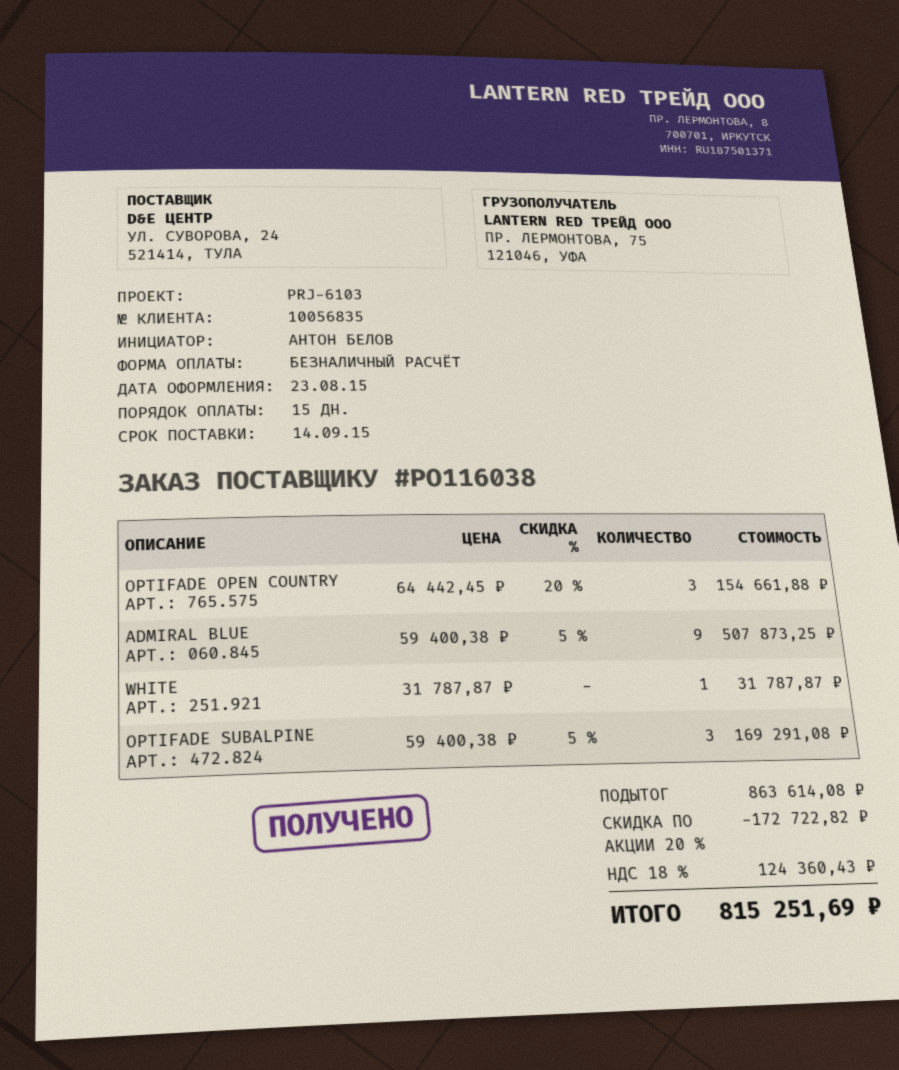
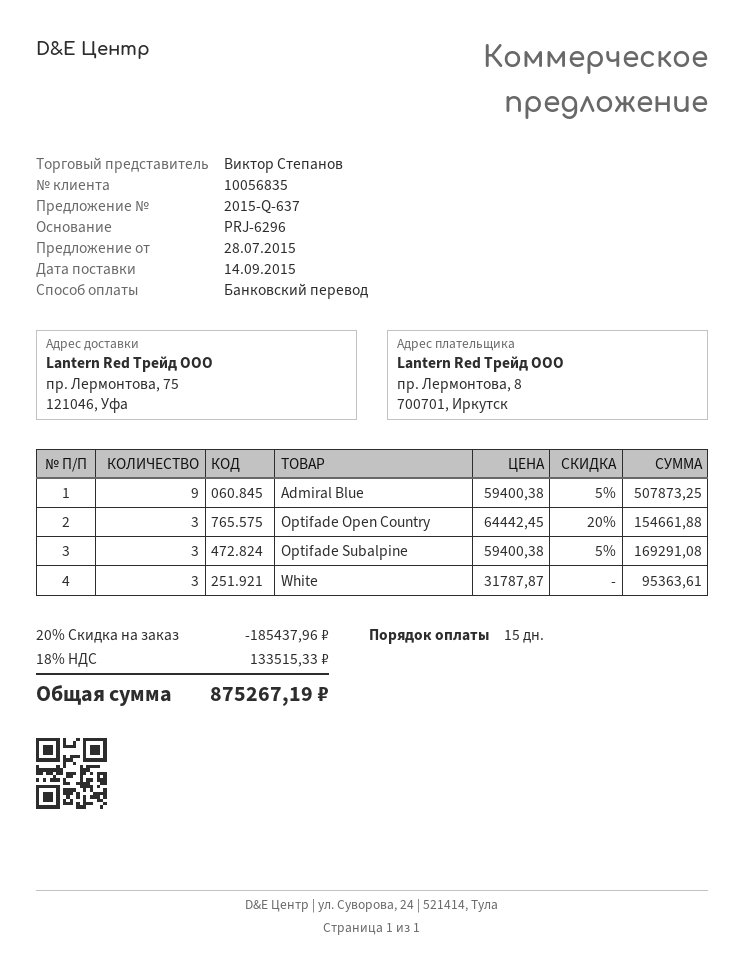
reference: PRJ-6103 -> PRJ-6296
WHITE: 1 x 31787.87 = 31787.87 -> 3 x 31787.87 = 95363.61
discount: 20% = 172722.82 -> 20% = 185437.96
tax: 18% = 124360.43 -> 18% = 133515.33
total: 815251.69 -> 875267.19

